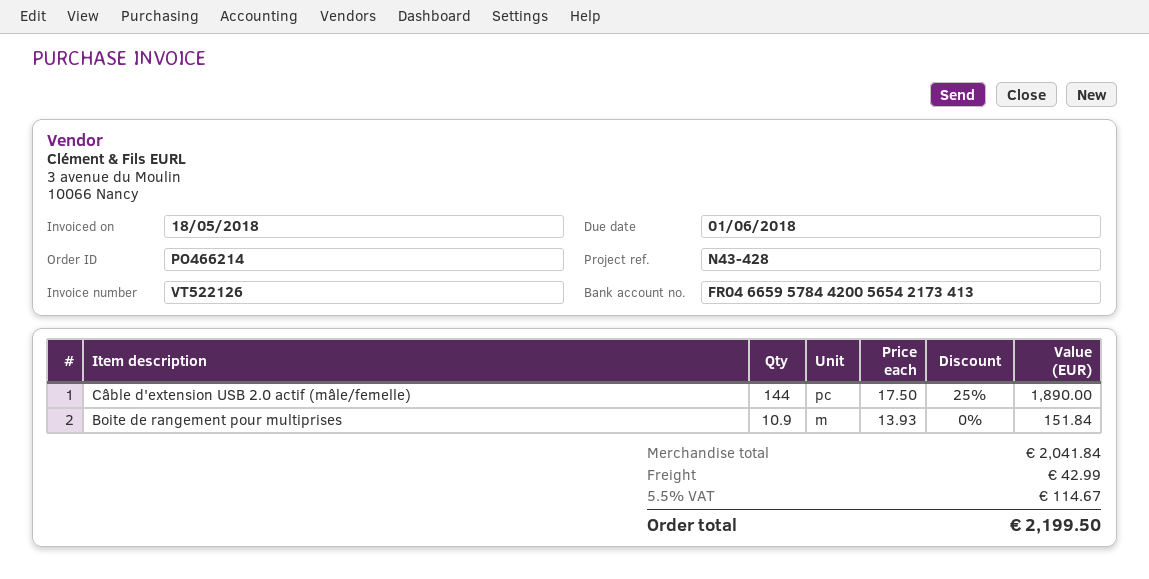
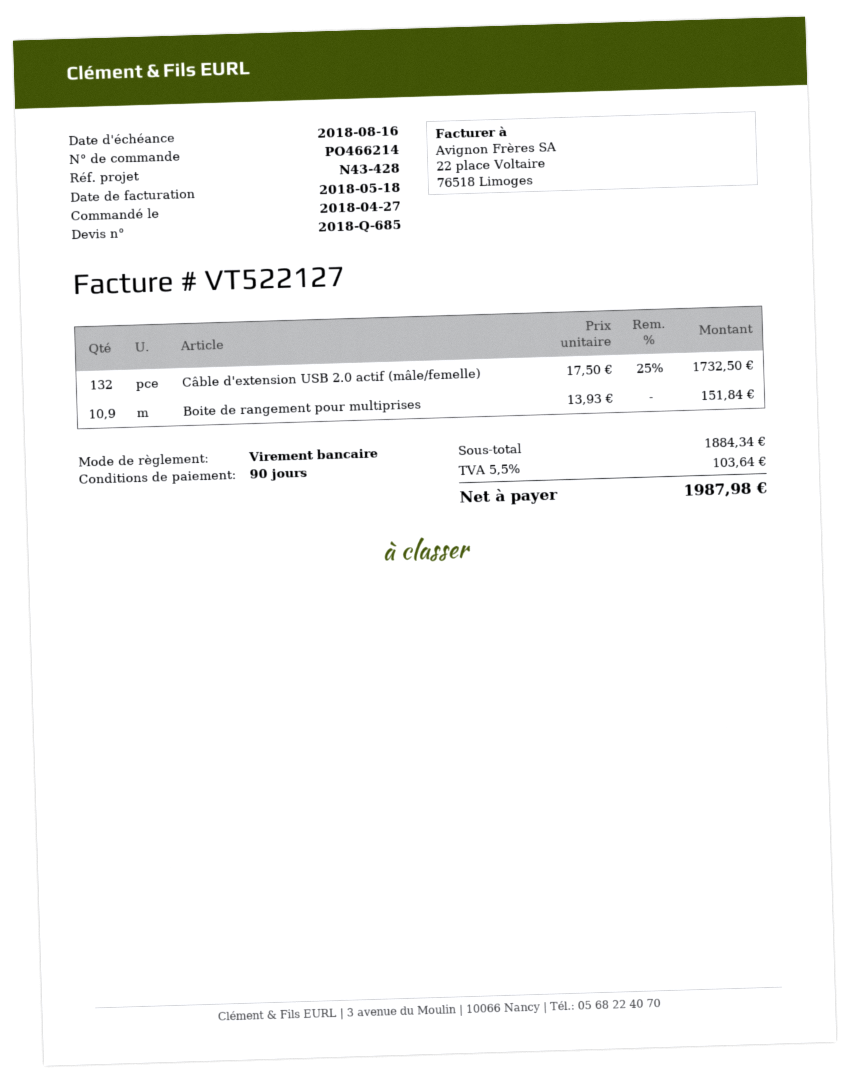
invoice number: VT522126 -> VT522127
due date: 2018-06-01 -> 2018-08-16
Câble d'extension USB 2.0 actif (mâle/femelle): 144 x 17.50 - 25% = 1890.00 -> 132 x 17.50 - 25% = 1732.50
subtotal: 2041.84 -> 1884.34
shipping: 42.99 -> none
tax: 5.5% = 114.67 -> 5.5% = 103.64
total: 2199.50 -> 1987.98

